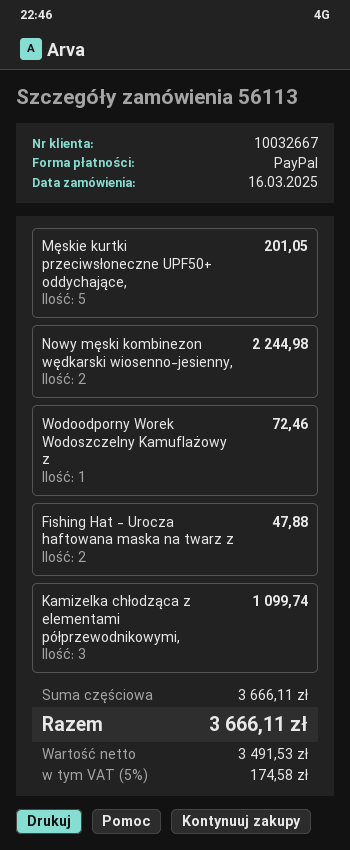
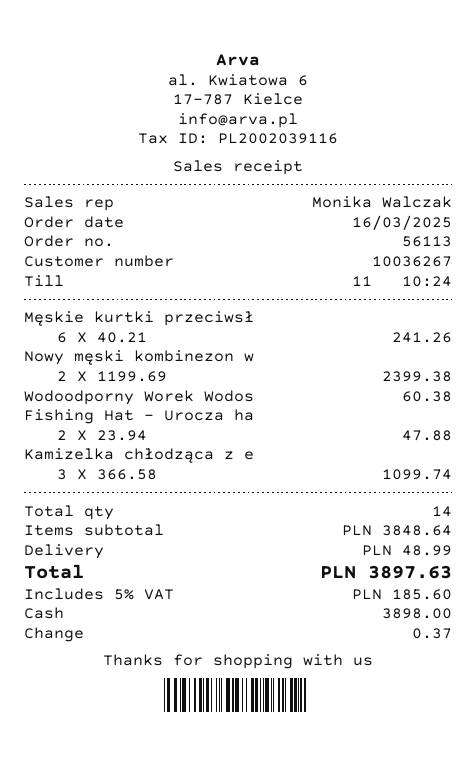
customer number: 10032667 -> 10036267
payment method: PayPal -> cash
Męskie kurtki przeciwsłoneczne UPF50+ oddychające,: 5 for 201.05 -> 6 for 241.26
Nowy męski kombinezon wędkarski wiosenno-jesienny,: 2 for 2244.98 -> 2 for 2399.38
Wodoodporny Worek Wodoszczelny Kamuflażowy z: 1 for 72.46 -> 1 for 60.38
subtotal: 3666.11 -> 3848.64
shipping: none -> 48.99
tax: 5% = 174.58 -> 5% = 185.60
total: 3666.11 -> 3897.63

